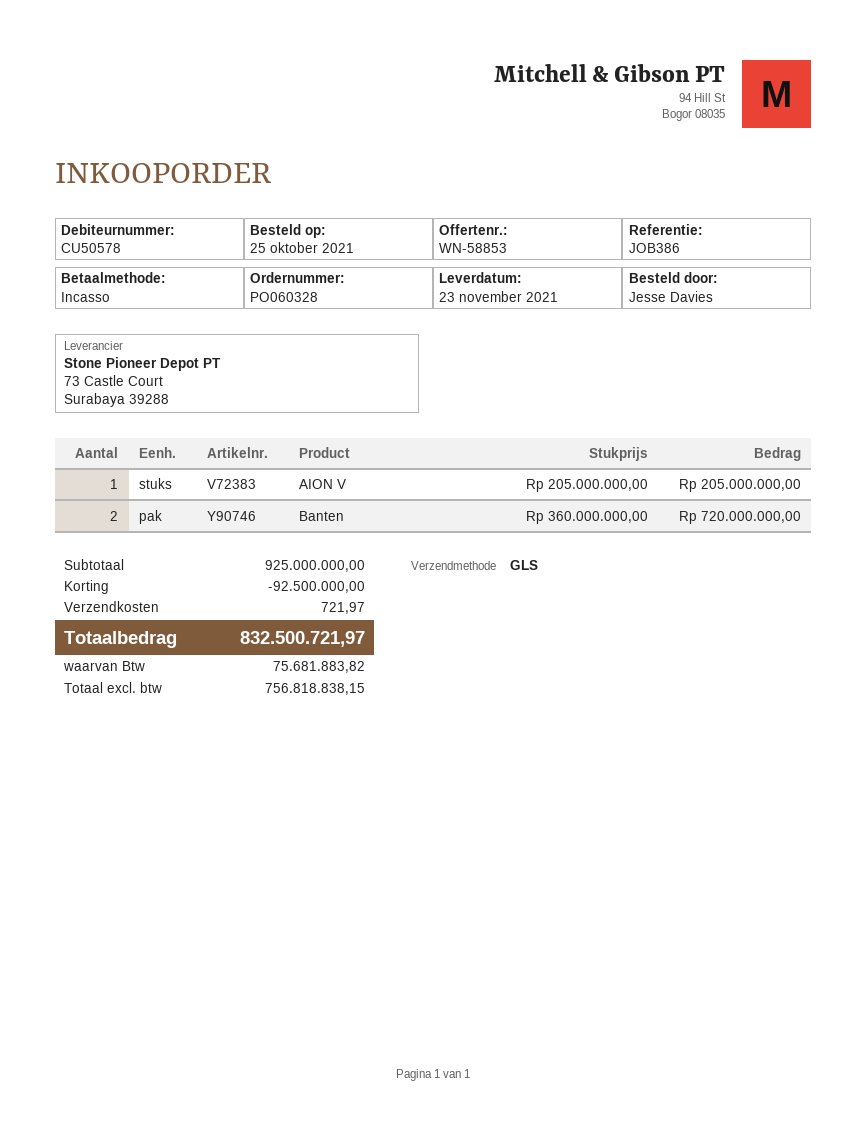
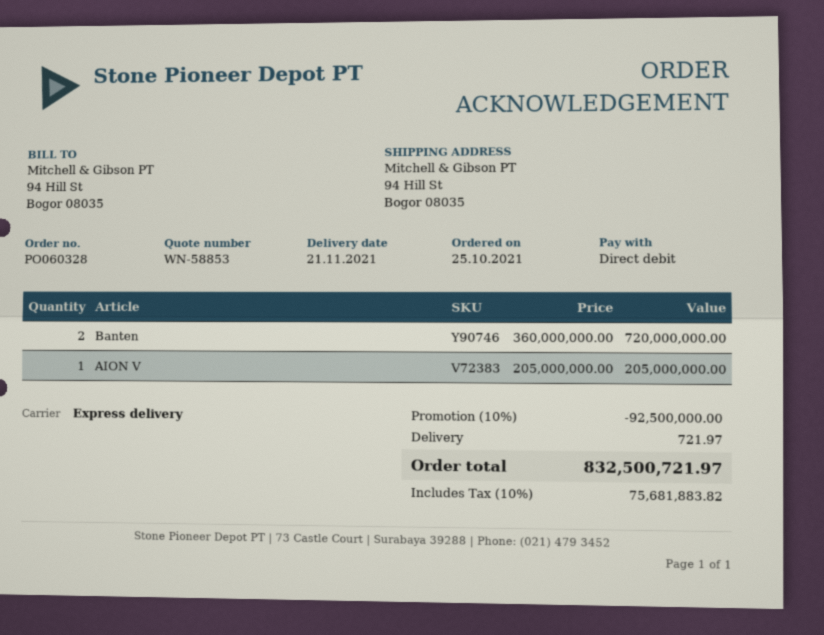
delivery date: 2021-11-23 -> 2021-11-21
shipping method: GLS -> express

